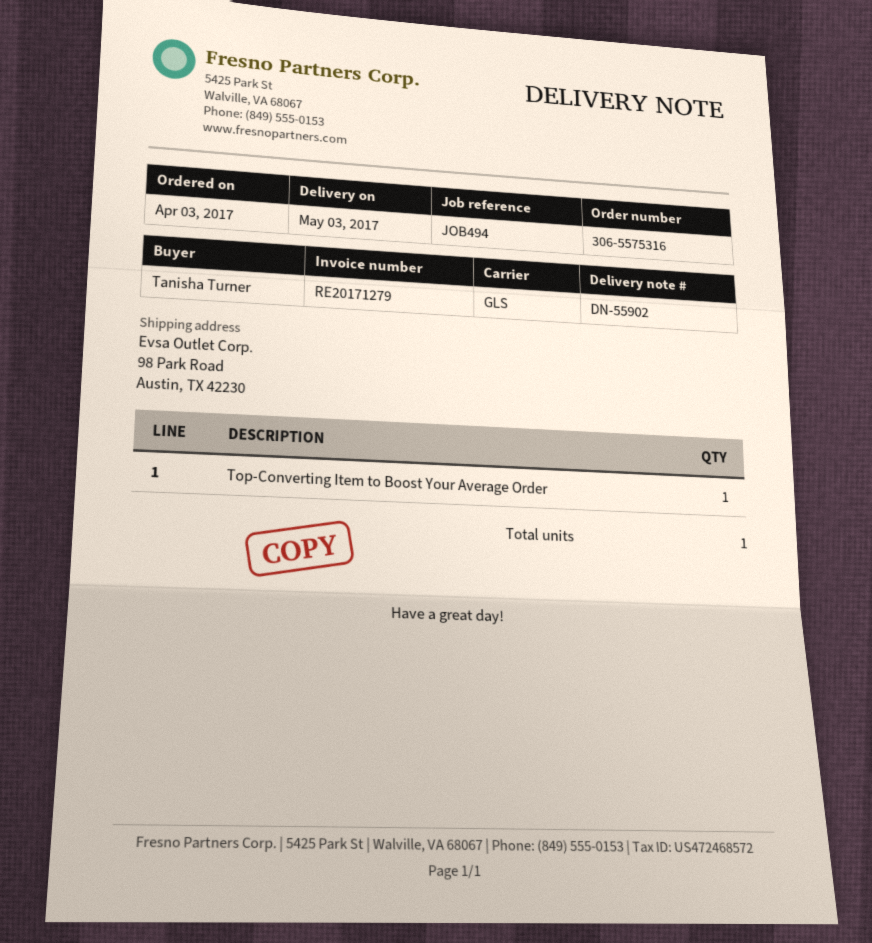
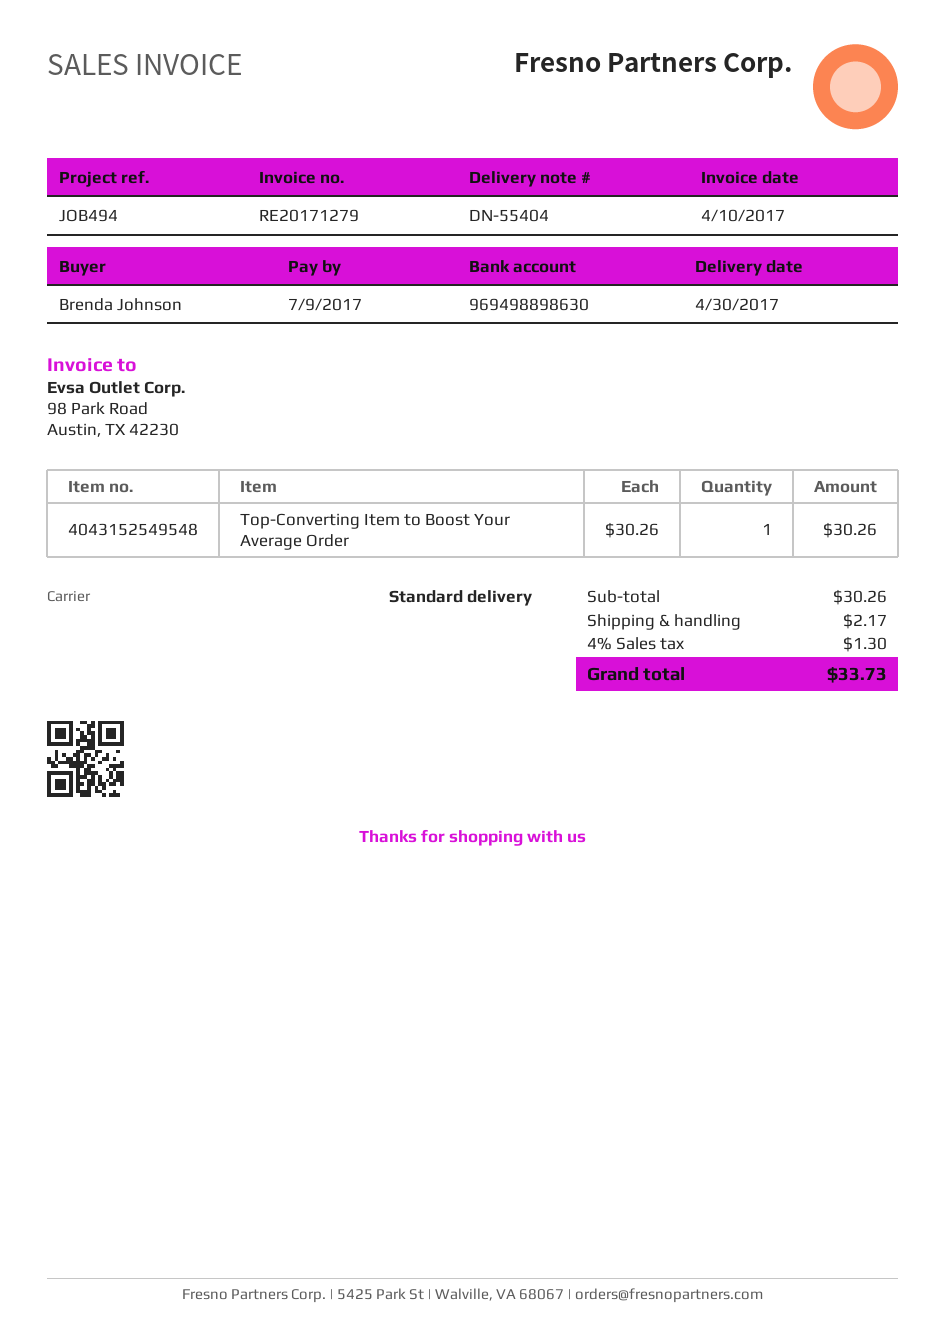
delivery note number: DN-55902 -> DN-55404
delivery date: 2017-05-03 -> 2017-04-30
ordered by: Tanisha Turner -> Brenda Johnson
shipping method: GLS -> standard

